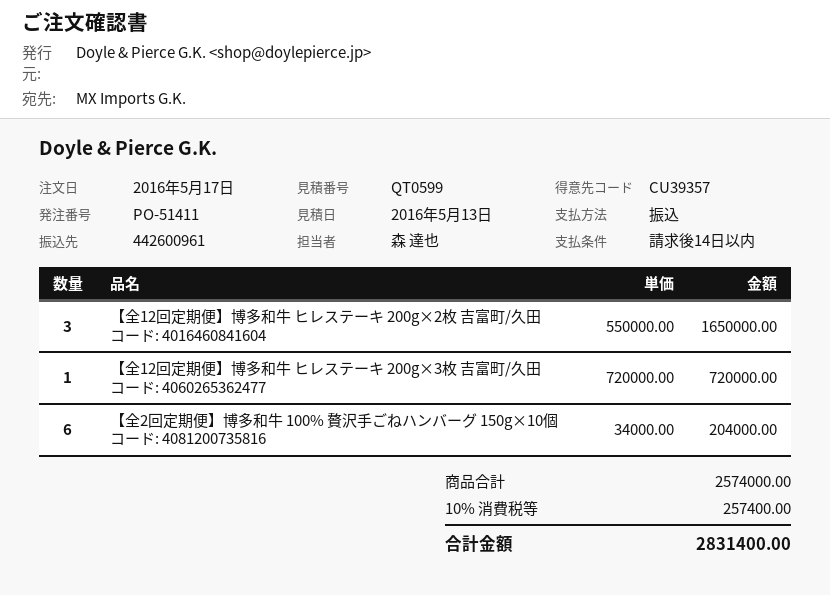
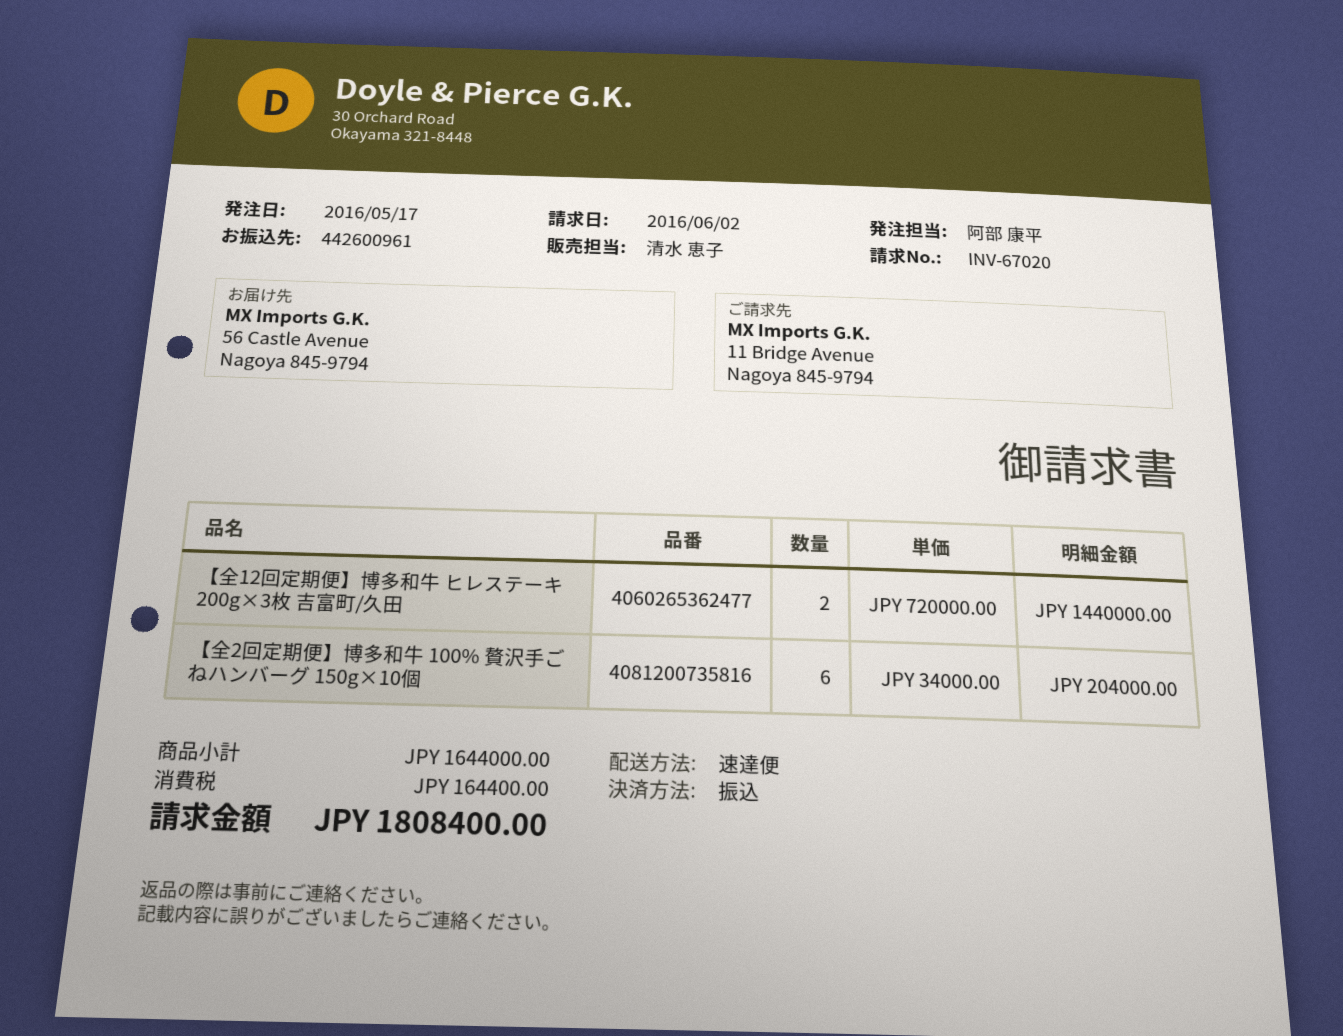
sales rep: 森 達也 -> 清水 恵子
【全12回定期便】博多和牛 ヒレステーキ 200g×2枚 吉富町/久田: 3 x 550000.00 = 1650000.00 -> none
【全12回定期便】博多和牛 ヒレステーキ 200g×3枚 吉富町/久田: 1 x 720000.00 = 720000.00 -> 2 x 720000.00 = 1440000.00
subtotal: 2574000.00 -> 1644000.00
tax: 257400.00 -> 164400.00
total: 2831400.00 -> 1808400.00

